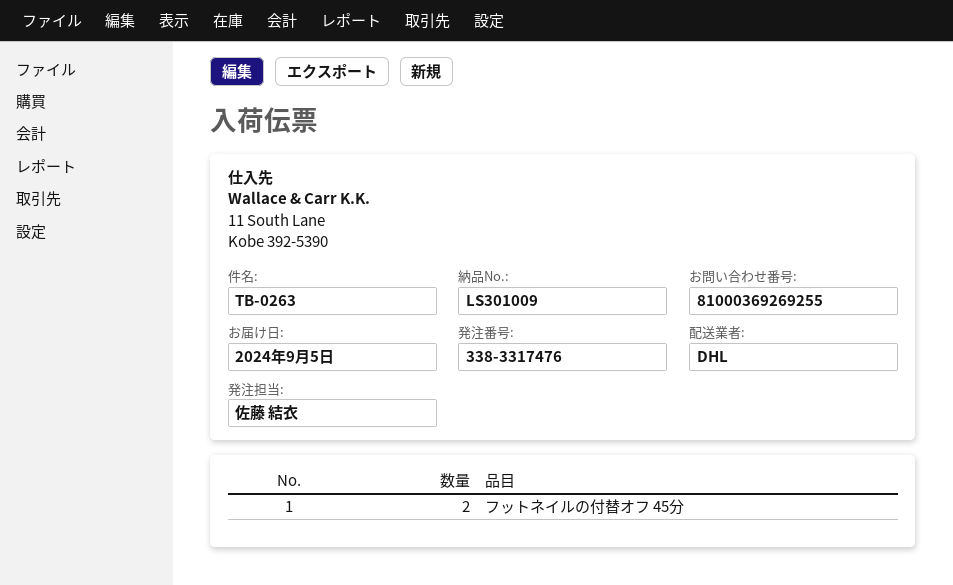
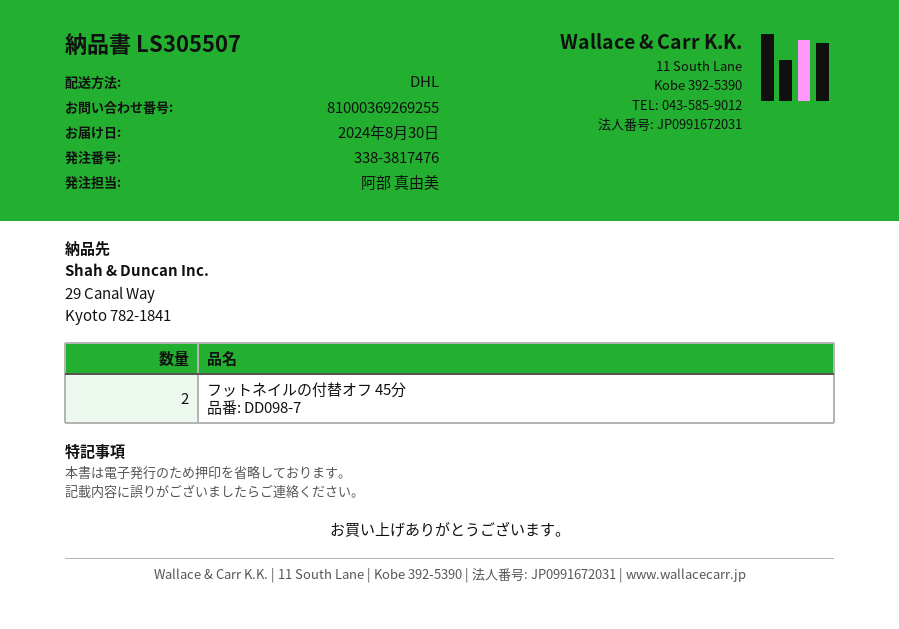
order number: 338-3317476 -> 338-3817476
delivery note number: LS301009 -> LS305507
delivery date: 2024-09-05 -> 2024-08-30
ordered by: 佐藤 結衣 -> 阿部 真由美

